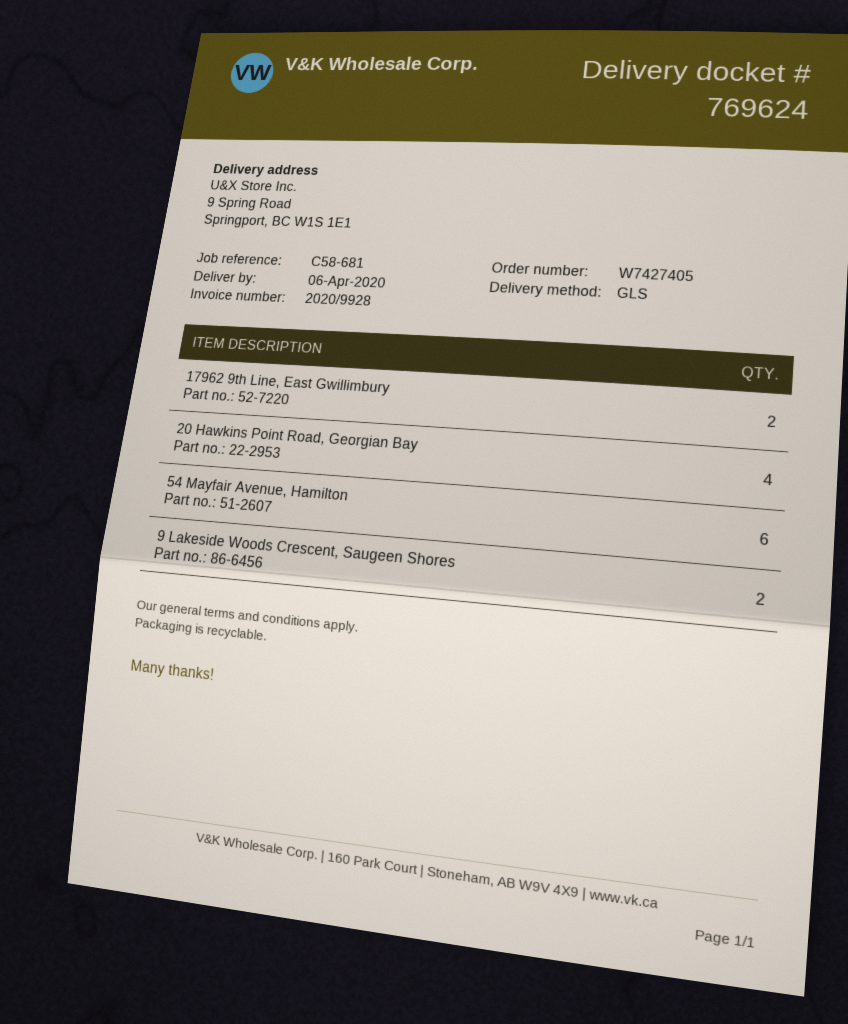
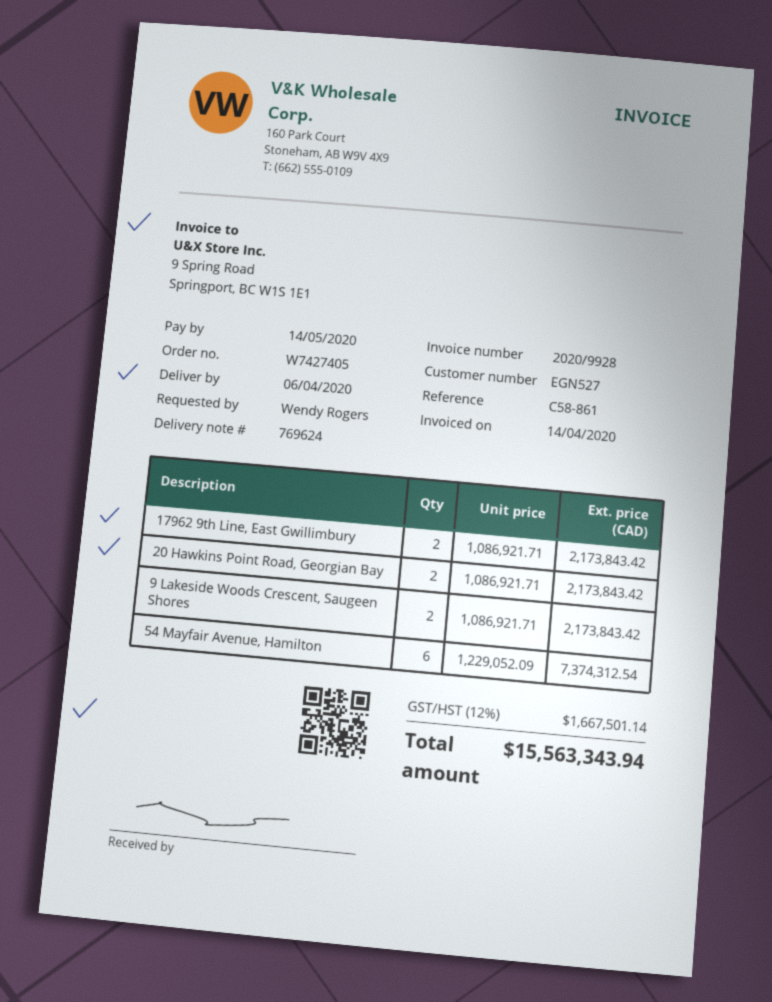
reference: C58-681 -> C58-861
20 Hawkins Point Road, Georgian Bay: 4 -> 2

